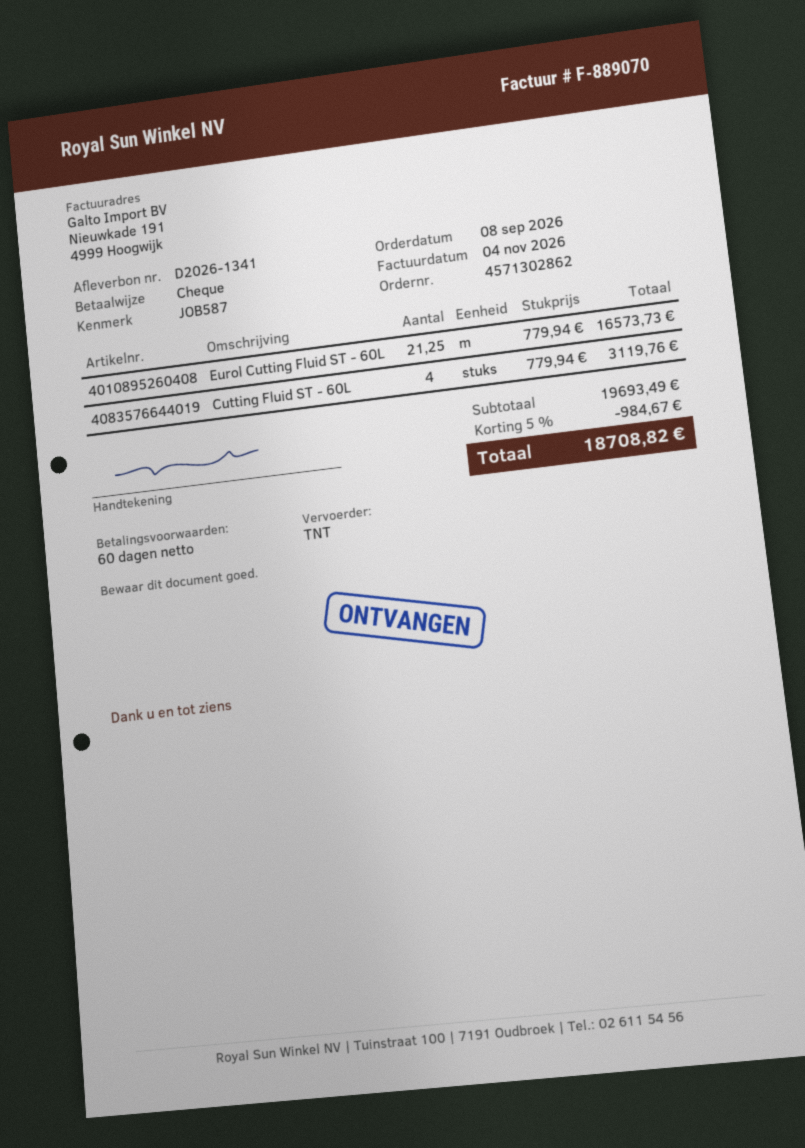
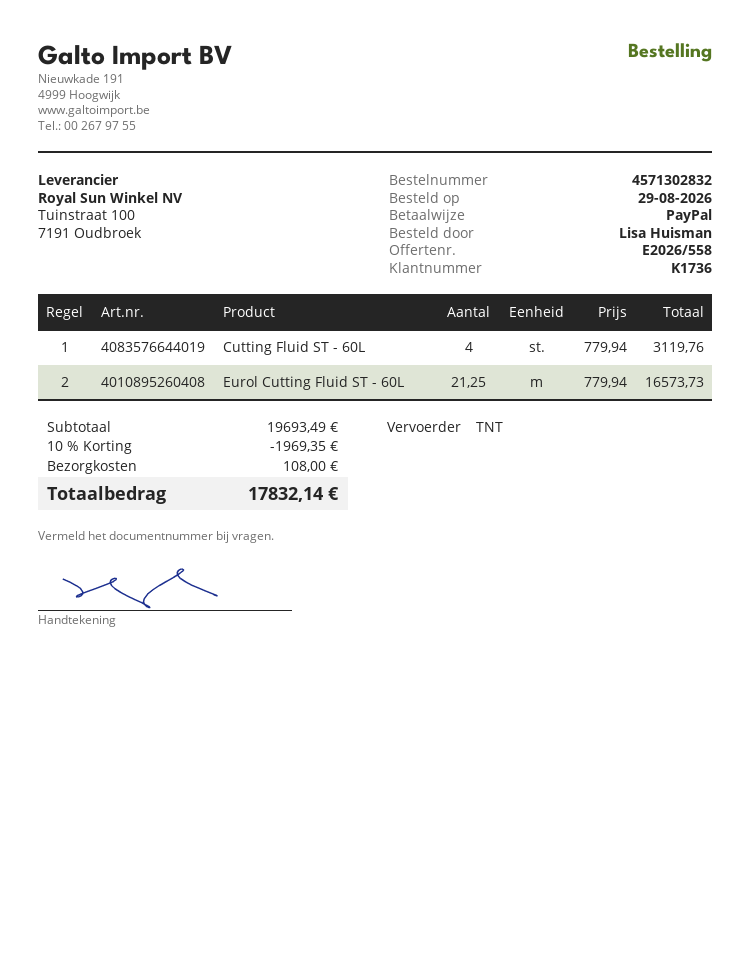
order number: 4571302862 -> 4571302832
order date: 2026-09-08 -> 2026-08-29
payment method: cheque -> PayPal
discount: 5% = 984.67 -> 10% = 1969.35
shipping: none -> 108.00
total: 18708.82 -> 17832.14

